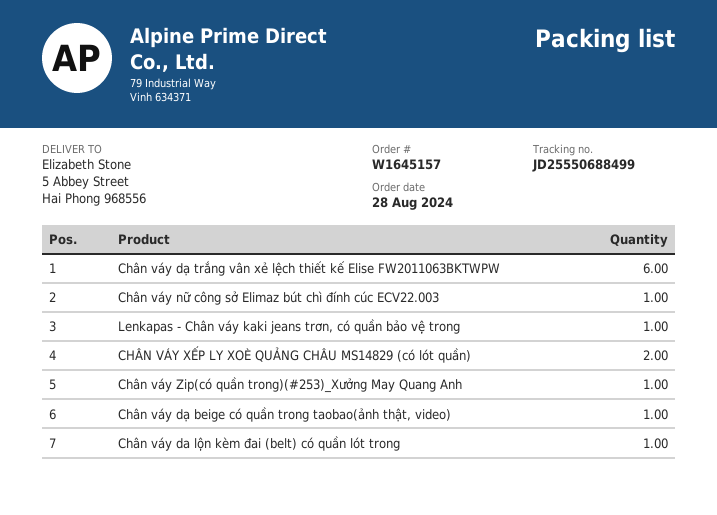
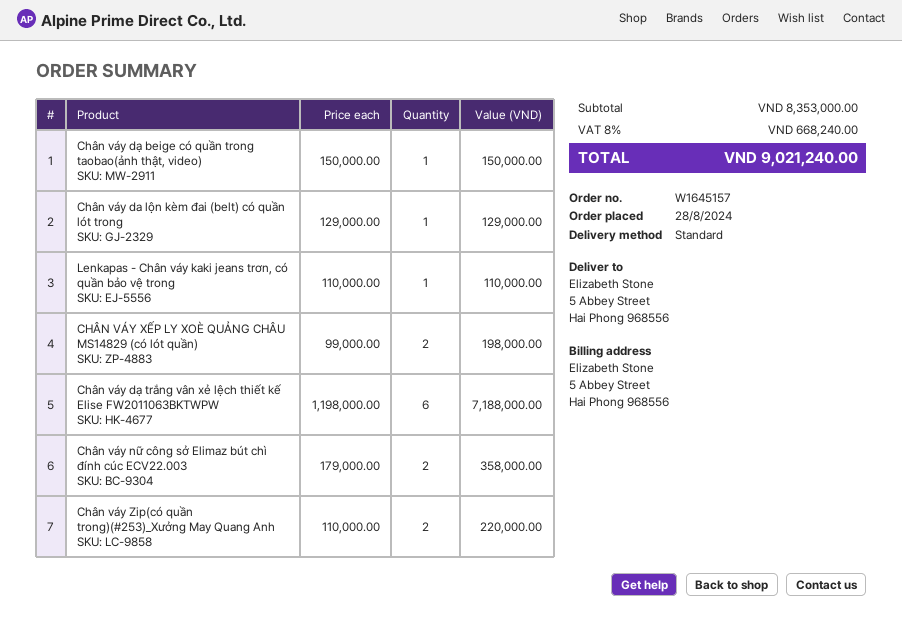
Chân váy nữ công sở Elimaz bút chì đính cúc ECV22.003: 1 -> 2
Chân váy Zip(có quần trong)(#253)_Xưởng May Quang Anh: 1 -> 2

